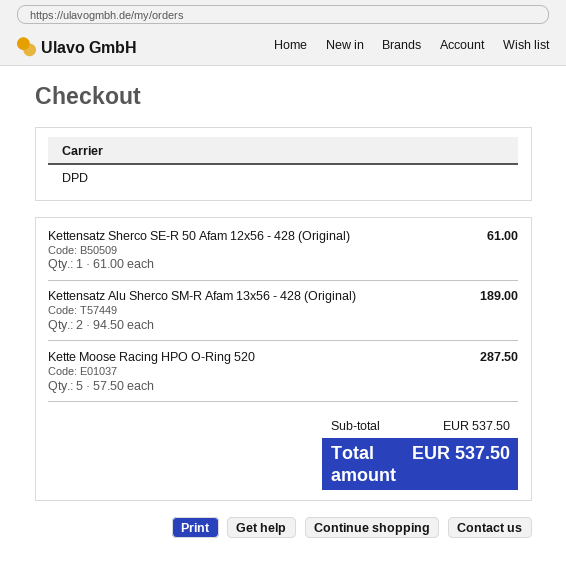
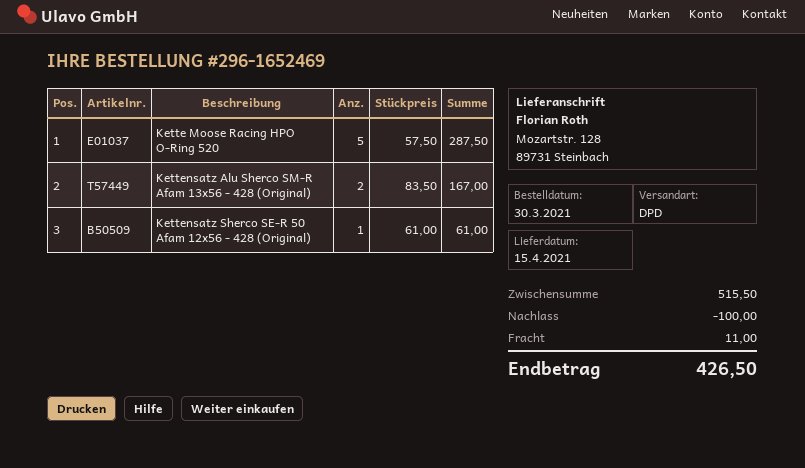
Kettensatz Alu Sherco SM-R Afam 13x56 - 428 (Original): 2 x 94.50 = 189.00 -> 2 x 83.50 = 167.00
subtotal: 537.50 -> 515.50
discount: none -> 100.00
shipping: none -> 11.00
total: 537.50 -> 426.50

